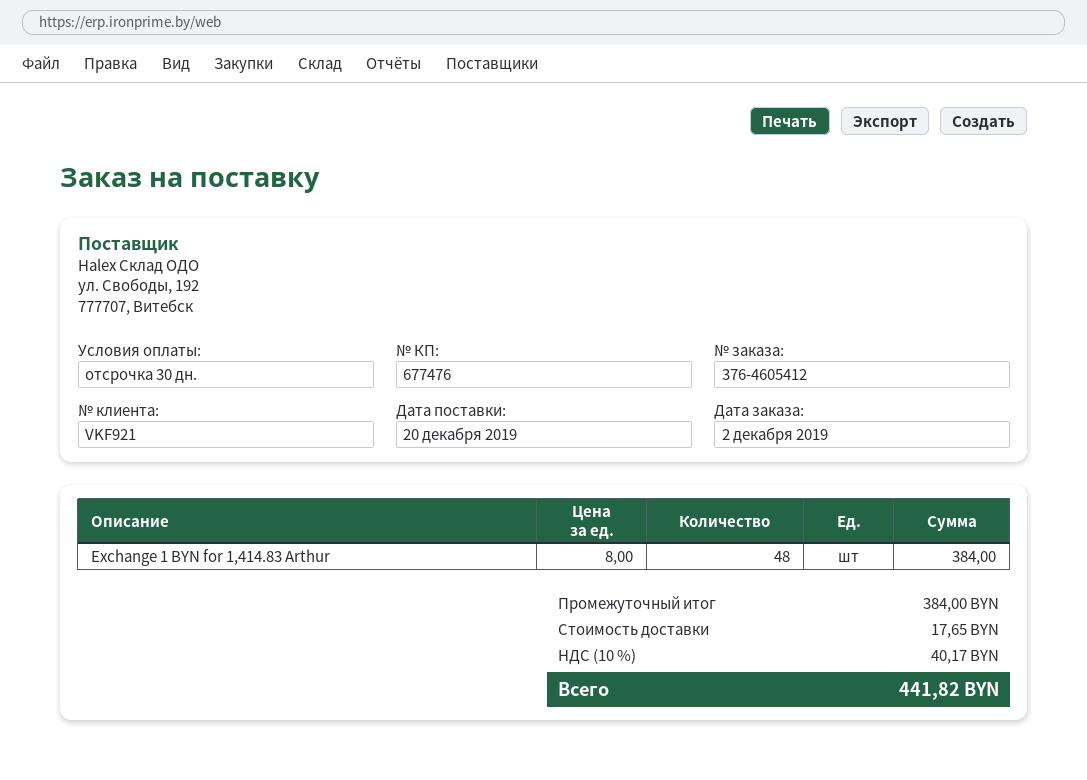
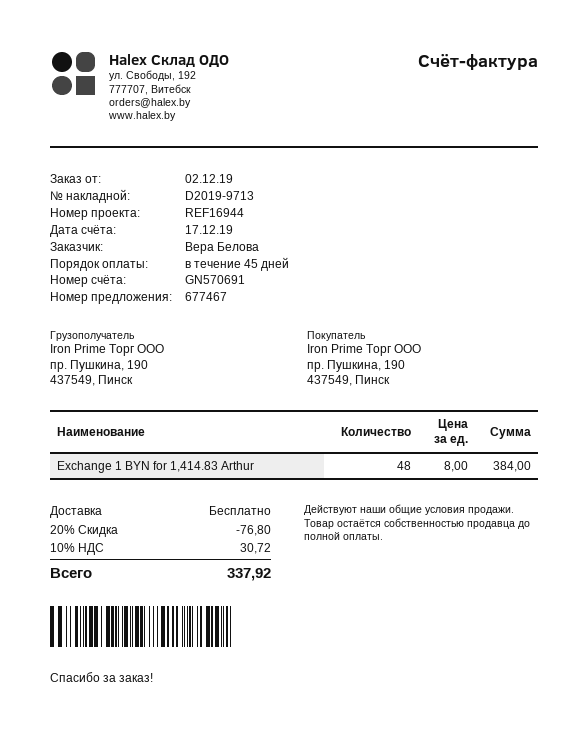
quote number: 677476 -> 677467
payment terms: 30 days -> 45 days
discount: none -> 20% = 76.80
shipping: 17.65 -> 0.00
tax: 10% = 40.17 -> 10% = 30.72
total: 441.82 -> 337.92

